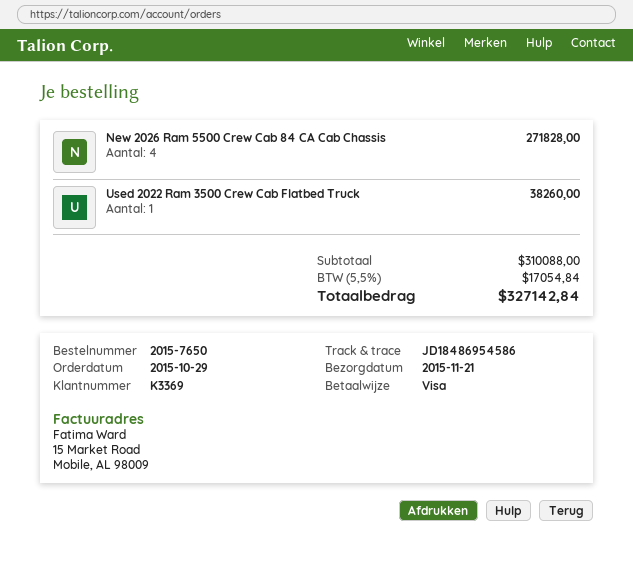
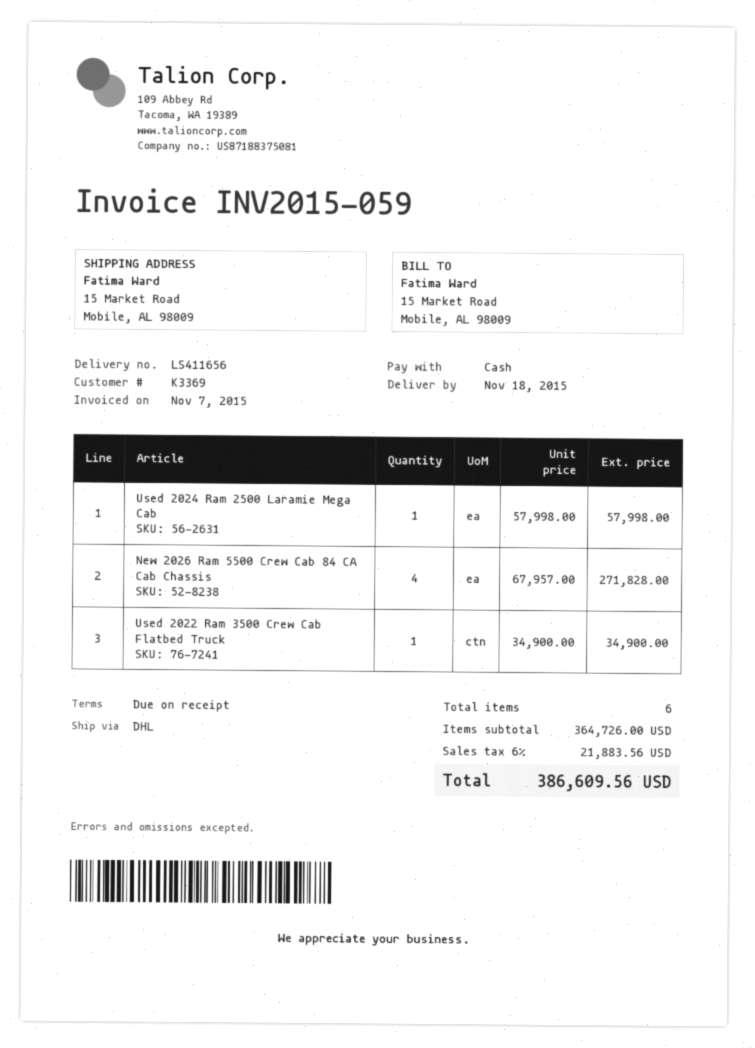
delivery date: 2015-11-21 -> 2015-11-18
payment method: Visa -> cash
Used 2022 Ram 3500 Crew Cab Flatbed Truck: 1 for 38260.00 -> 1 for 34900.00
Used 2024 Ram 2500 Laramie Mega Cab: none -> 1 for 57998.00
subtotal: 310088.00 -> 364726.00
tax: 5.5% = 17054.84 -> 6% = 21883.56
total: 327142.84 -> 386609.56

